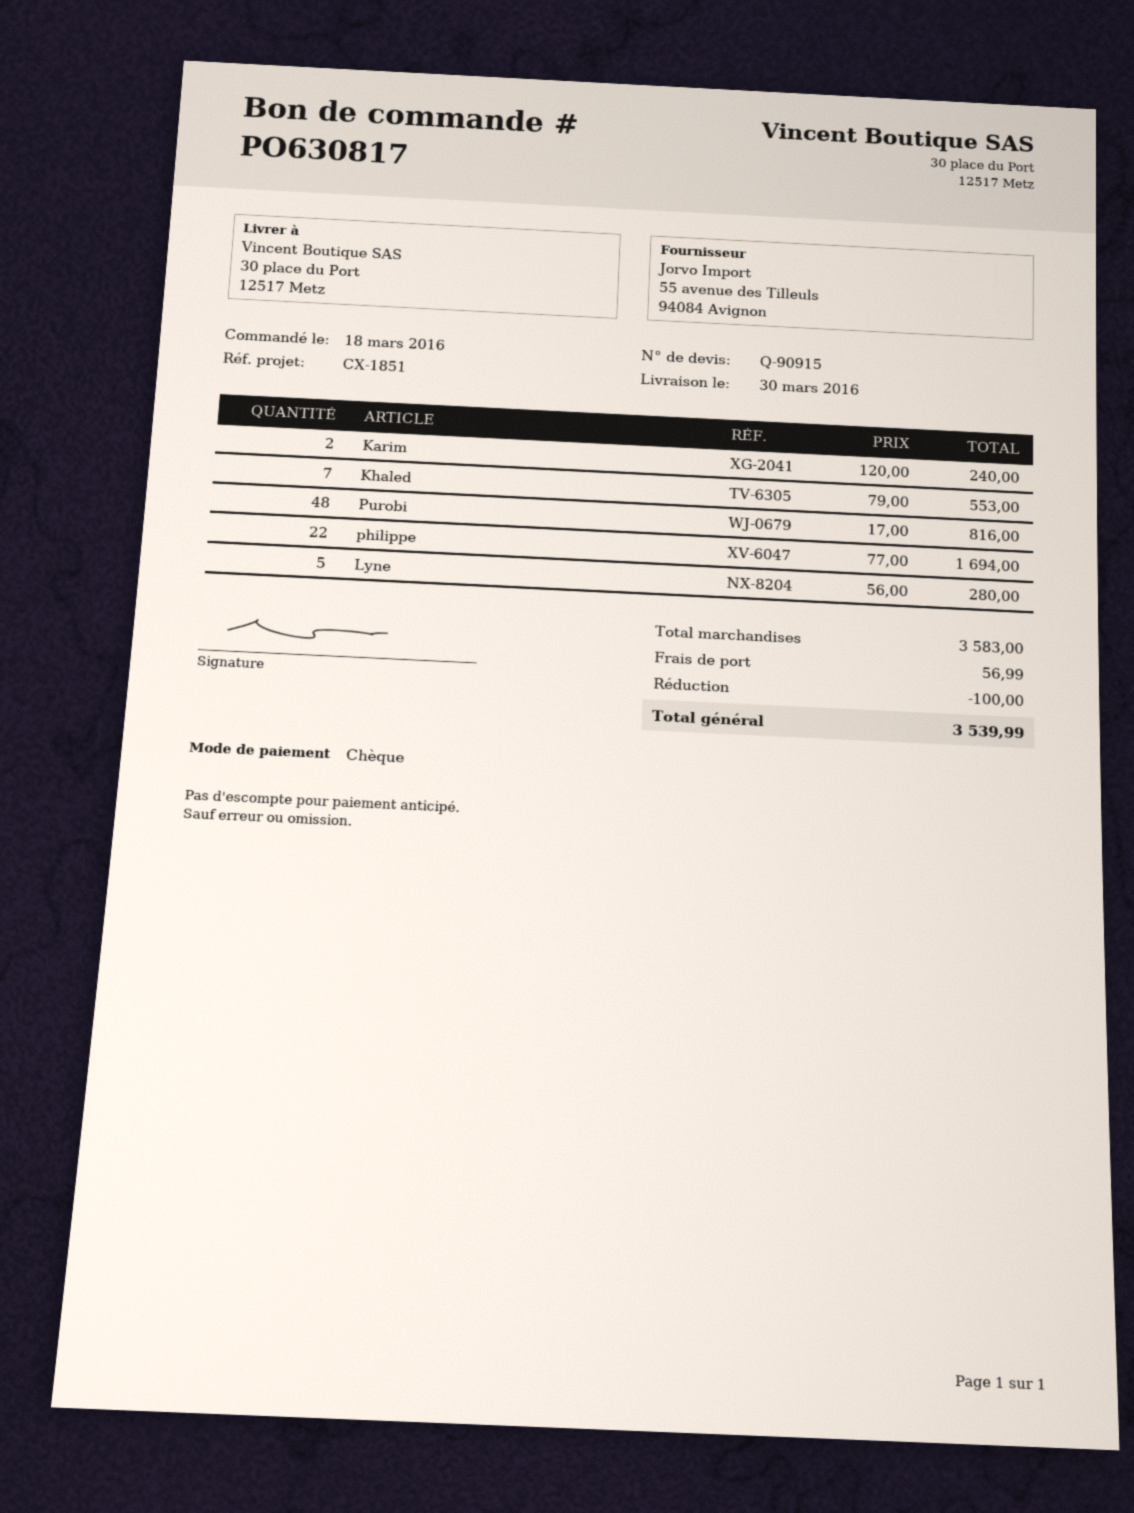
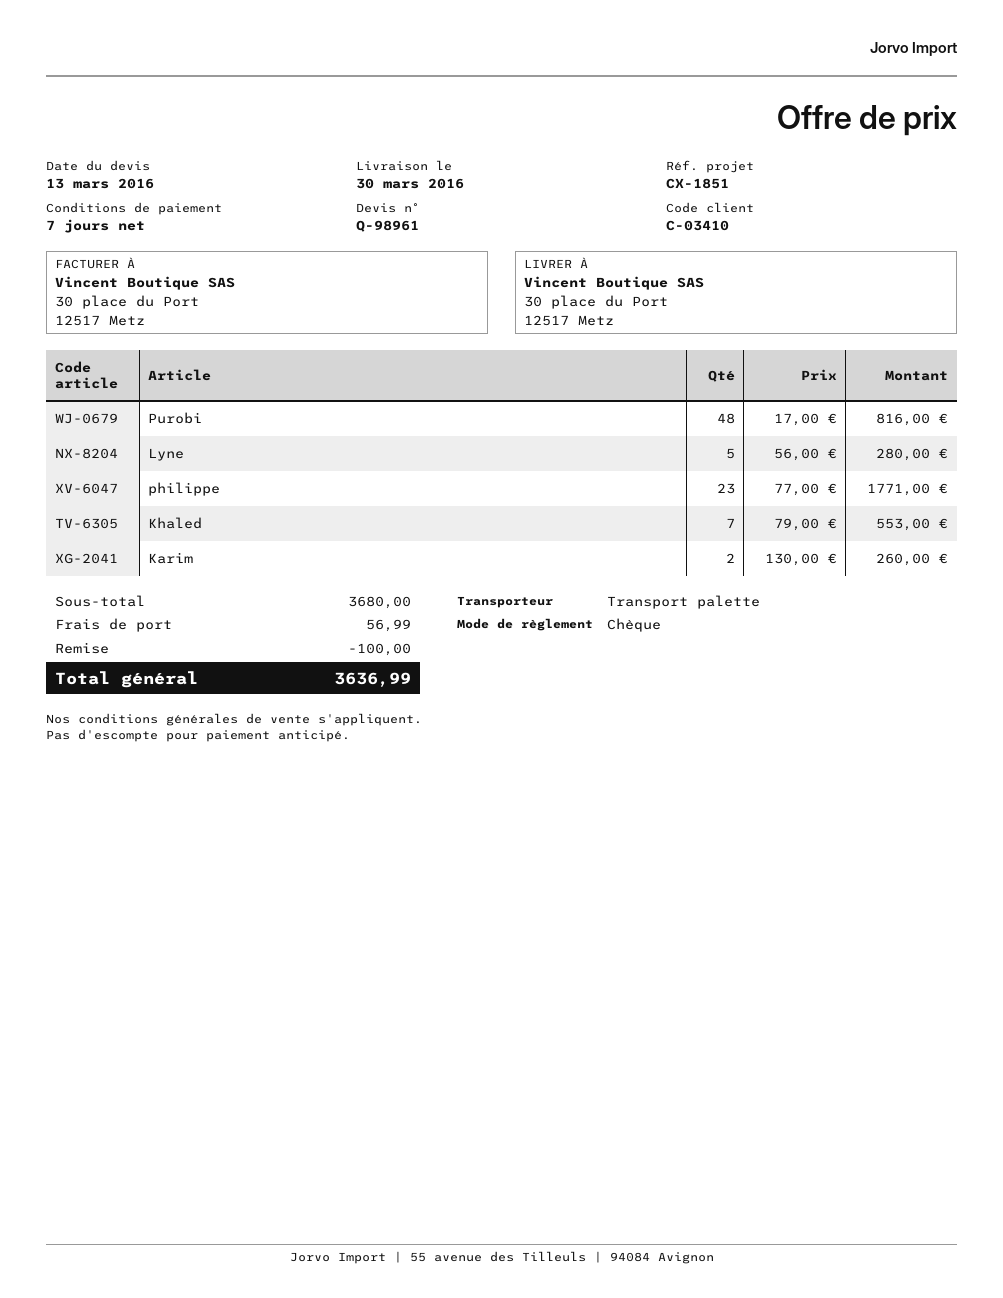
quote number: Q-90915 -> Q-98961
Karim: 2 x 120.00 = 240.00 -> 2 x 130.00 = 260.00
philippe: 22 x 77.00 = 1694.00 -> 23 x 77.00 = 1771.00
subtotal: 3583.00 -> 3680.00
total: 3539.99 -> 3636.99

